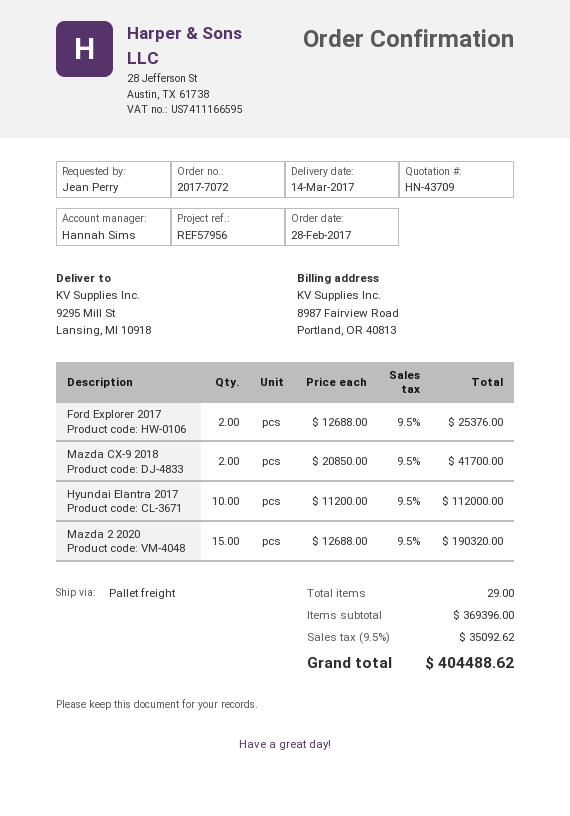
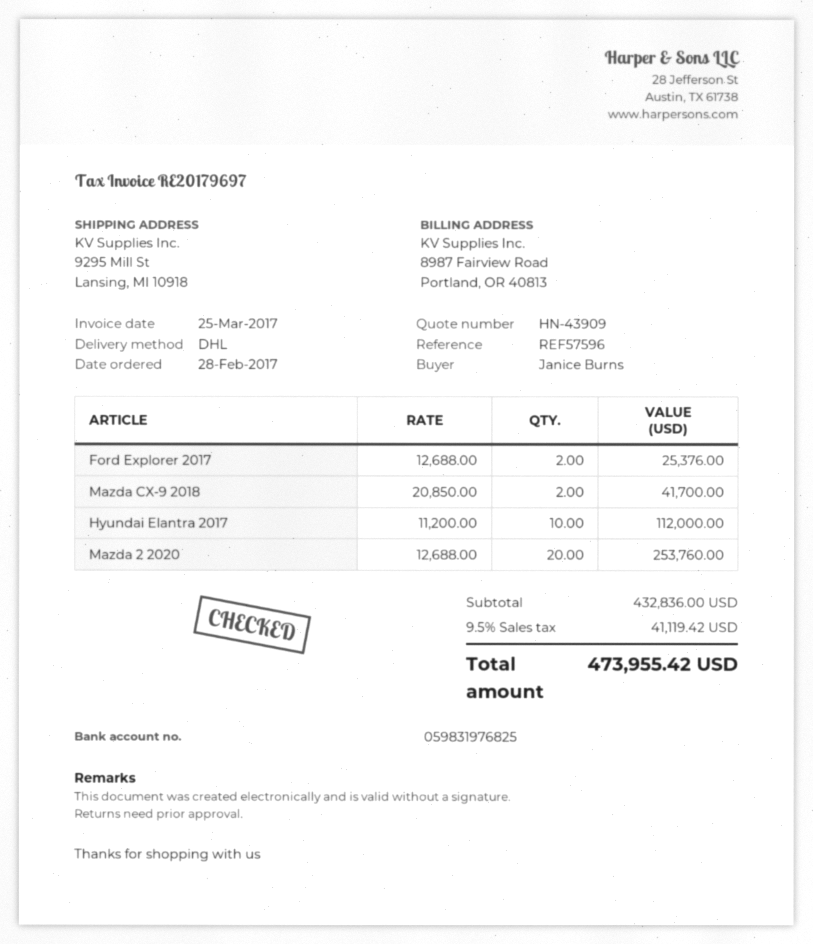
quote number: HN-43709 -> HN-43909
reference: REF57956 -> REF57596
ordered by: Jean Perry -> Janice Burns
shipping method: pallet freight -> DHL
Mazda 2 2020: 15 x 12688.00 = 190320.00 -> 20 x 12688.00 = 253760.00
subtotal: 369396.00 -> 432836.00
tax: 9.5% = 35092.62 -> 9.5% = 41119.42
total: 404488.62 -> 473955.42

